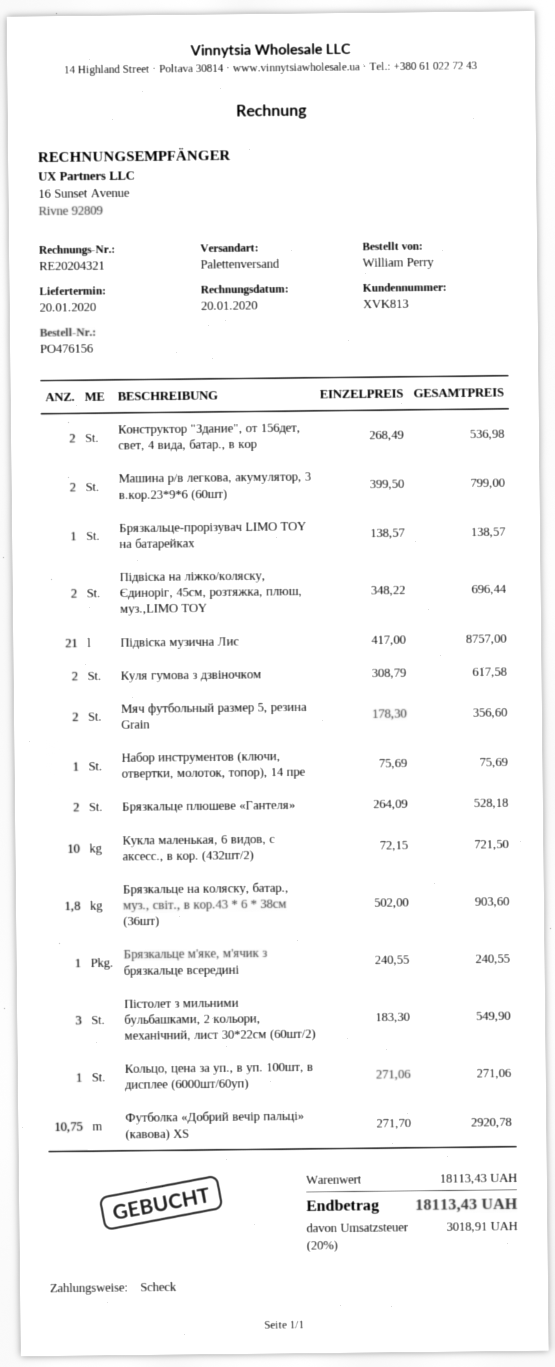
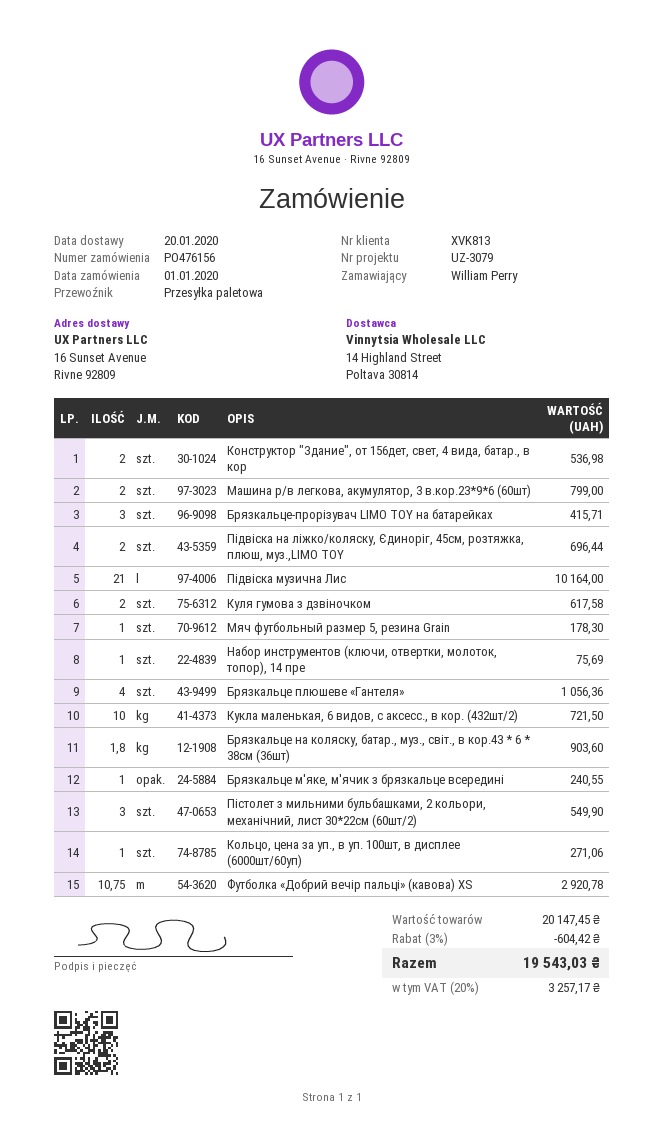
Брязкальце-прорізувач LIMO TOY на батарейках: 1 for 138.57 -> 3 for 415.71
Підвіска музична Лис: 21 for 8757.00 -> 21 for 10164.00
Мяч футбольный размер 5, резина Grain: 2 for 356.60 -> 1 for 178.30
Брязкальце плюшеве «Гантеля»: 2 for 528.18 -> 4 for 1056.36
subtotal: 18113.43 -> 20147.45
discount: none -> 3% = 604.42
tax: 20% = 3018.91 -> 20% = 3257.17
total: 18113.43 -> 19543.03

